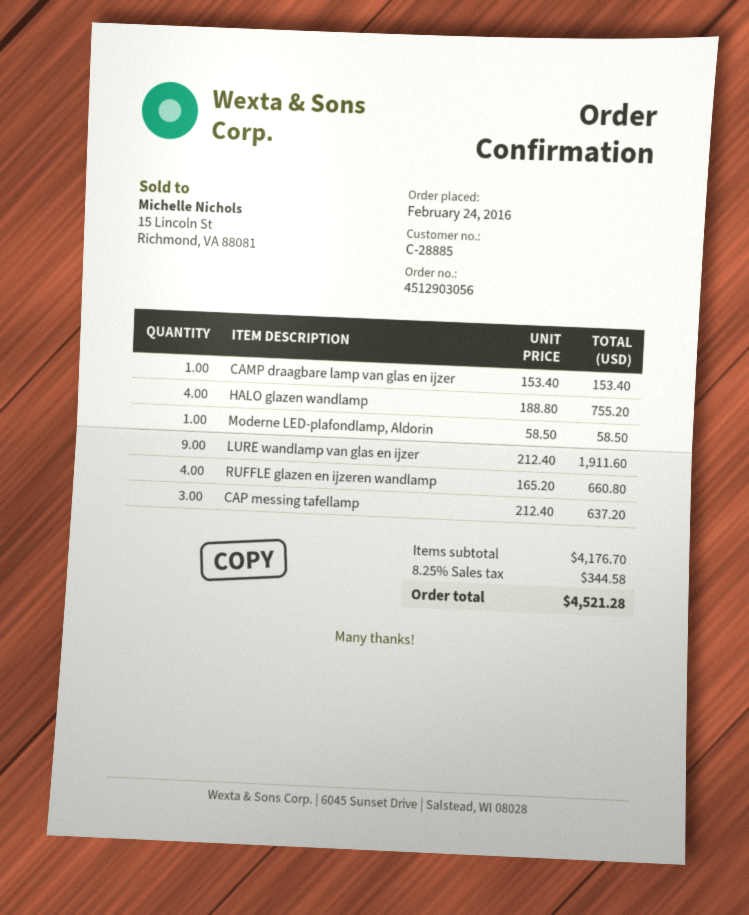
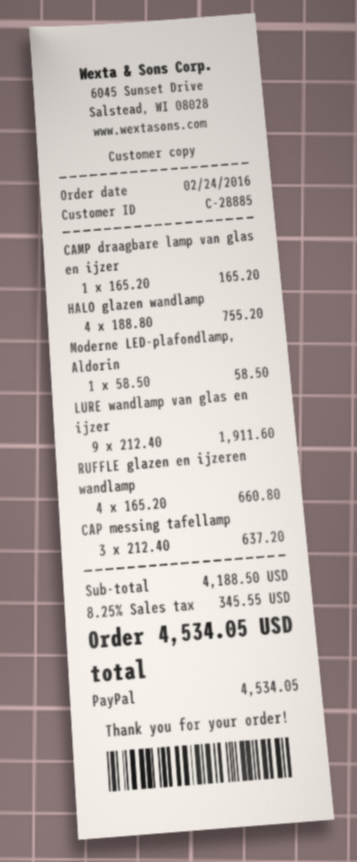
CAMP draagbare lamp van glas en ijzer: 1 x 153.40 = 153.40 -> 1 x 165.20 = 165.20
subtotal: 4176.70 -> 4188.50
tax: 8.25% = 344.58 -> 8.25% = 345.55
total: 4521.28 -> 4534.05

